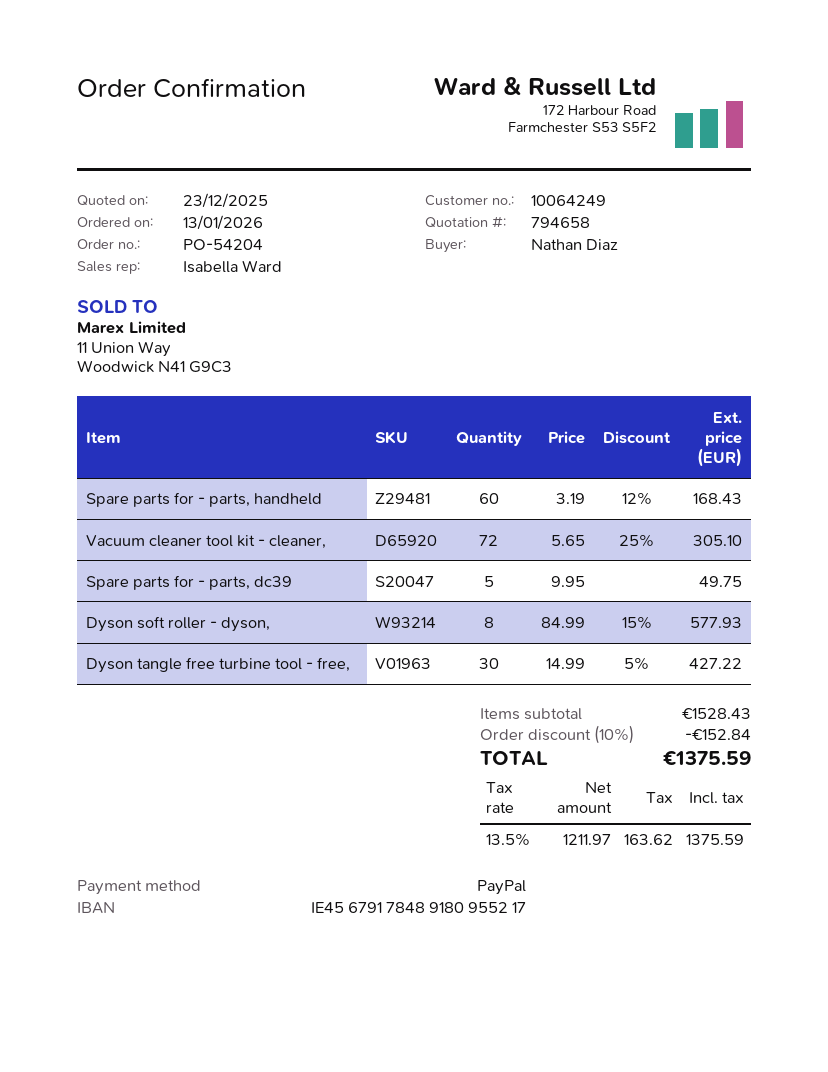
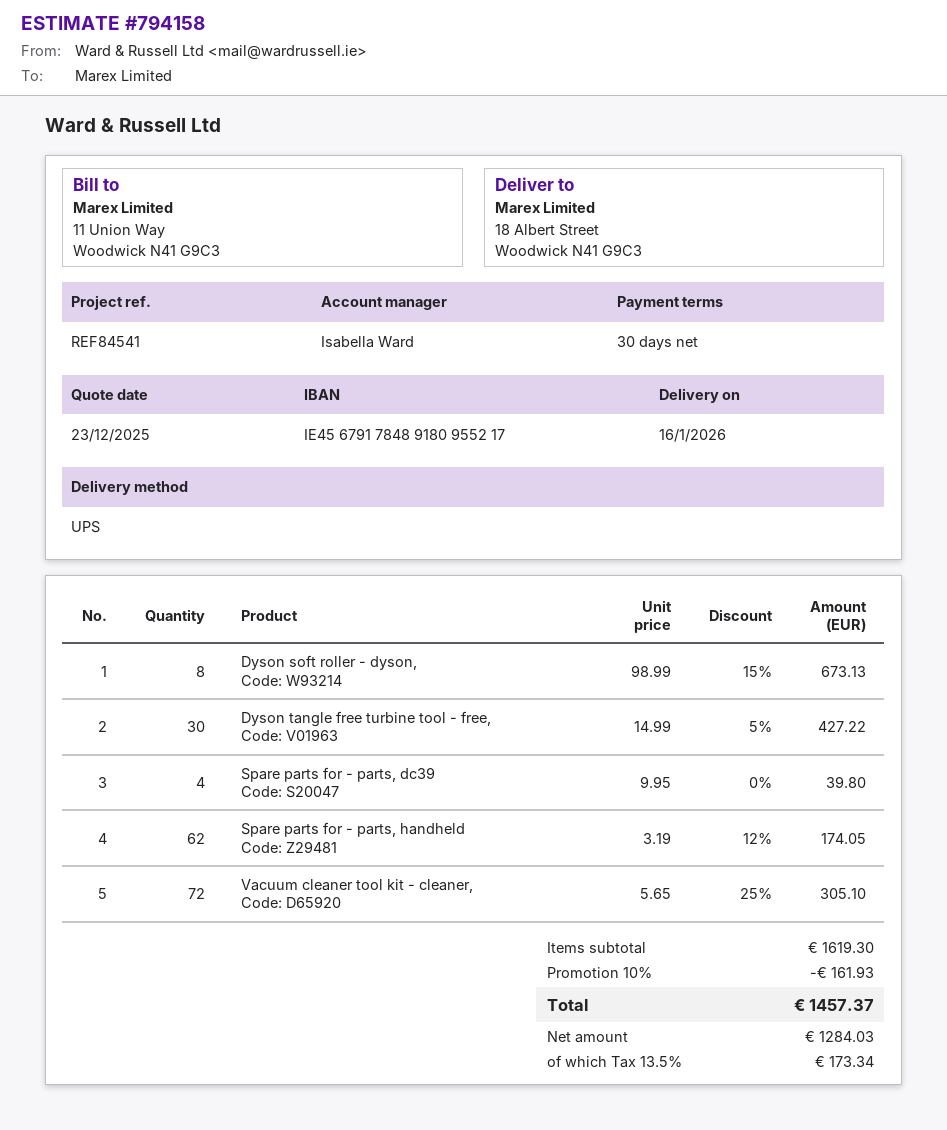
quote number: 794658 -> 794158
Spare parts for - parts, handheld: 60 x 3.19 - 12% = 168.43 -> 62 x 3.19 - 12% = 174.05
Spare parts for - parts, dc39: 5 x 9.95 = 49.75 -> 4 x 9.95 = 39.80
Dyson soft roller - dyson,: 8 x 84.99 - 15% = 577.93 -> 8 x 98.99 - 15% = 673.13
subtotal: 1528.43 -> 1619.30
discount: 10% = 152.84 -> 10% = 161.93
net: 1211.97 -> 1284.03
tax: 13.5% = 163.62 -> 13.5% = 173.34
total: 1375.59 -> 1457.37

